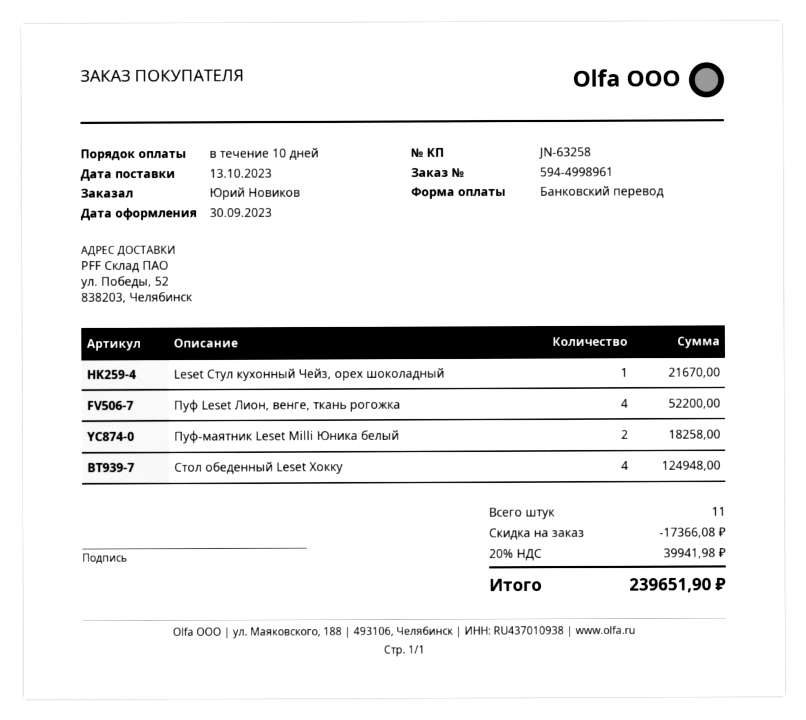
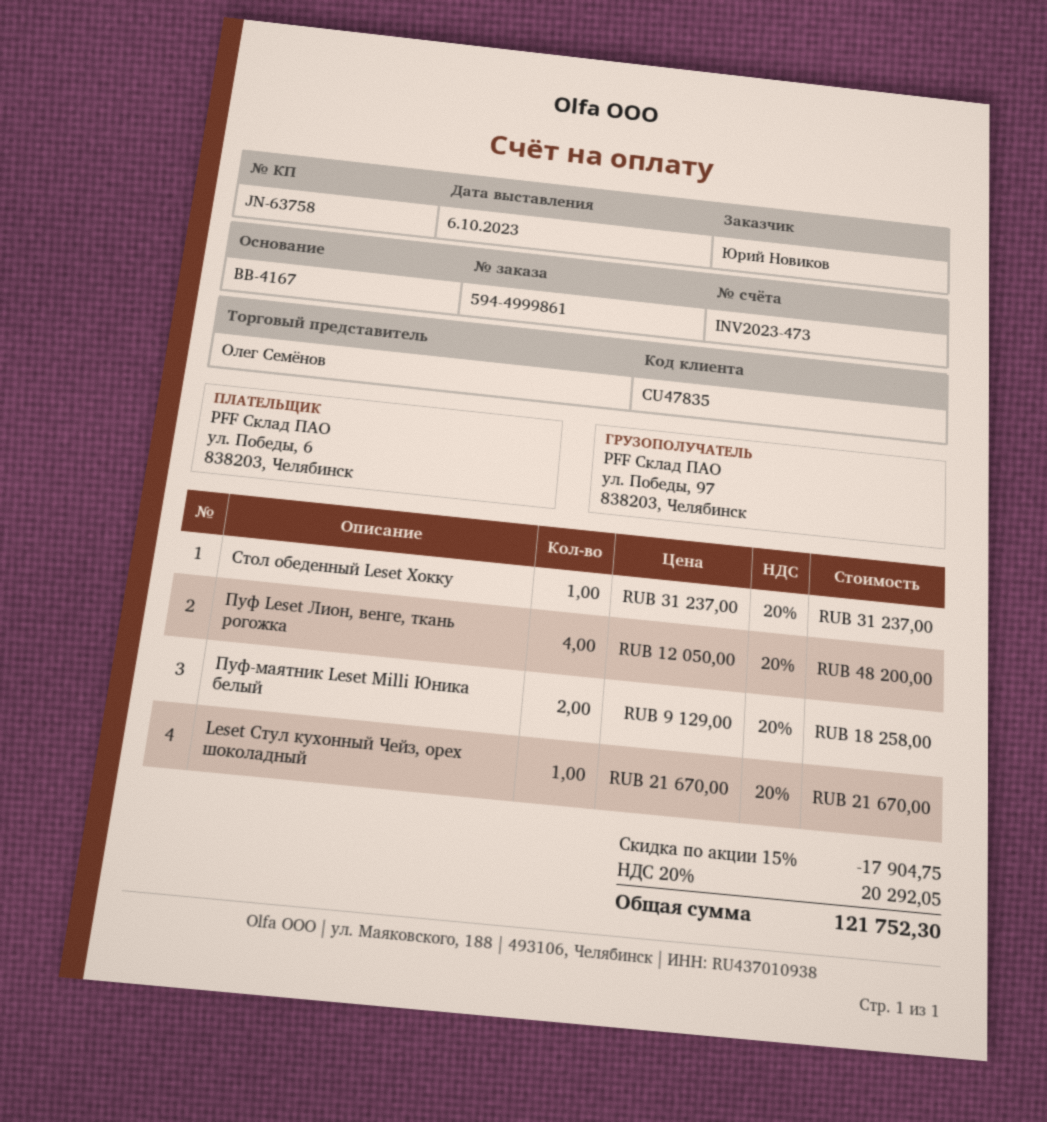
quote number: JN-63258 -> JN-63758
order number: 594-4998961 -> 594-4999861
ship to: ул. Победы, 52, 838203, Челябинск -> ул. Победы, 97, 838203, Челябинск
Пуф Leset Лион, венге, ткань рогожка: 4 for 52200.00 -> 4 for 48200.00
Стол обеденный Leset Хокку: 4 for 124948.00 -> 1 for 31237.00
discount: 17366.08 -> 17904.75
tax: 20% = 39941.98 -> 20% = 20292.05
total: 239651.90 -> 121752.30

